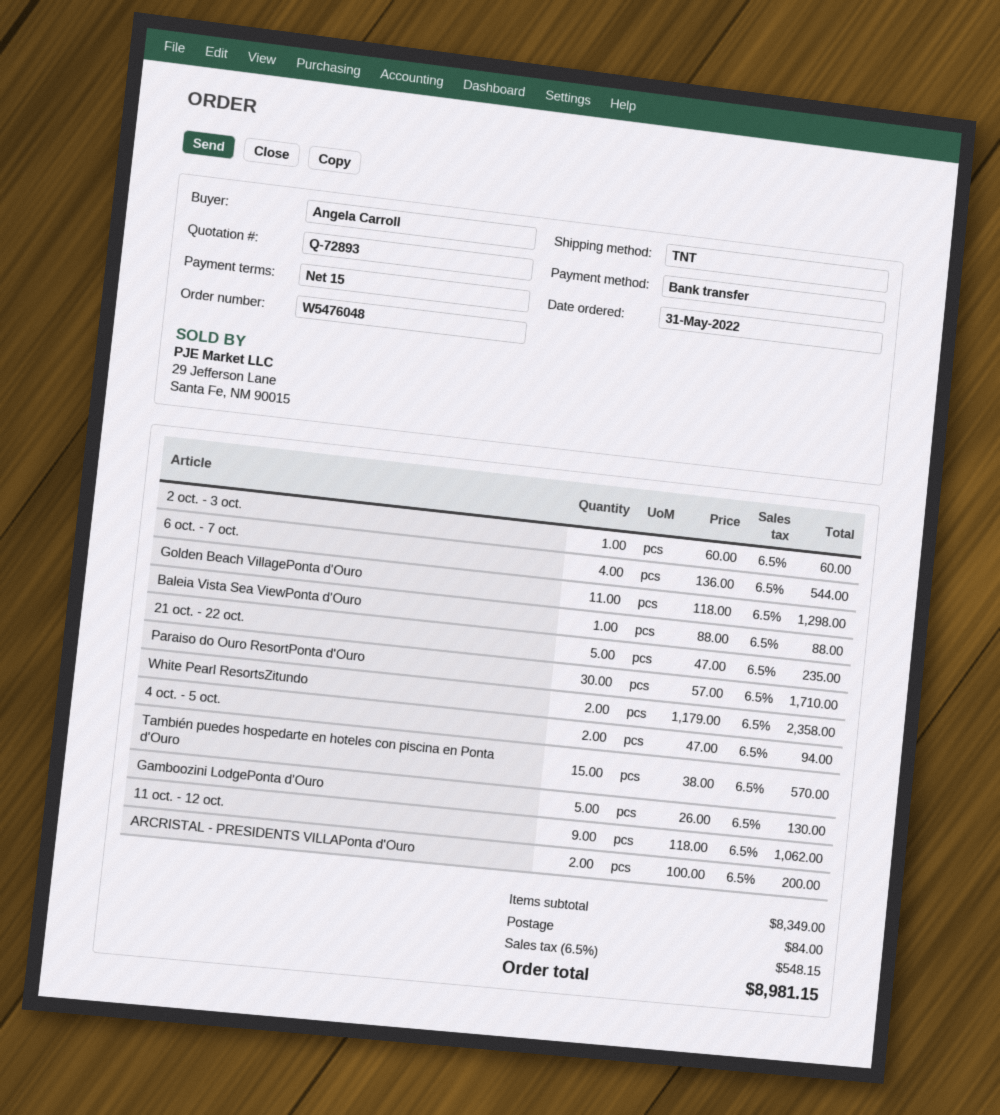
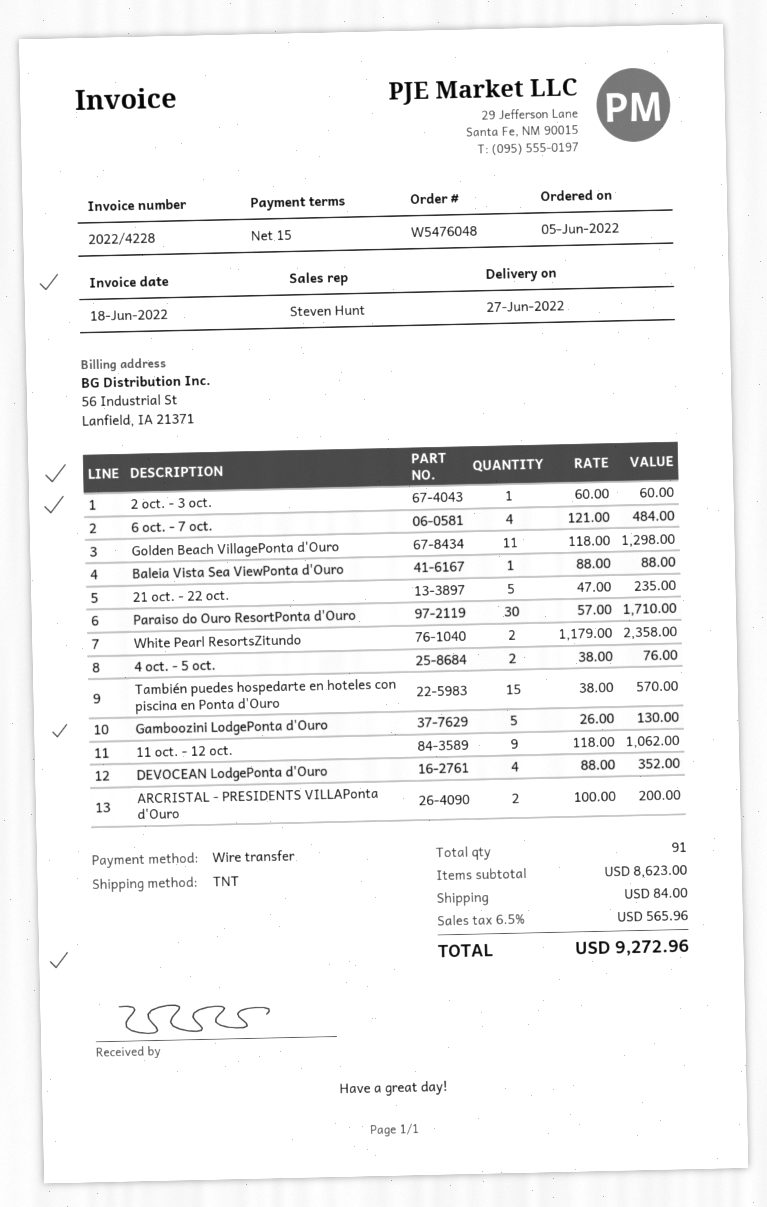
order date: 2022-05-31 -> 2022-06-05
6 oct. - 7 oct.: 4 x 136.00 = 544.00 -> 4 x 121.00 = 484.00
4 oct. - 5 oct.: 2 x 47.00 = 94.00 -> 2 x 38.00 = 76.00
DEVOCEAN LodgePonta d'Ouro: none -> 4 x 88.00 = 352.00
subtotal: 8349.00 -> 8623.00
tax: 6.5% = 548.15 -> 6.5% = 565.96
total: 8981.15 -> 9272.96

